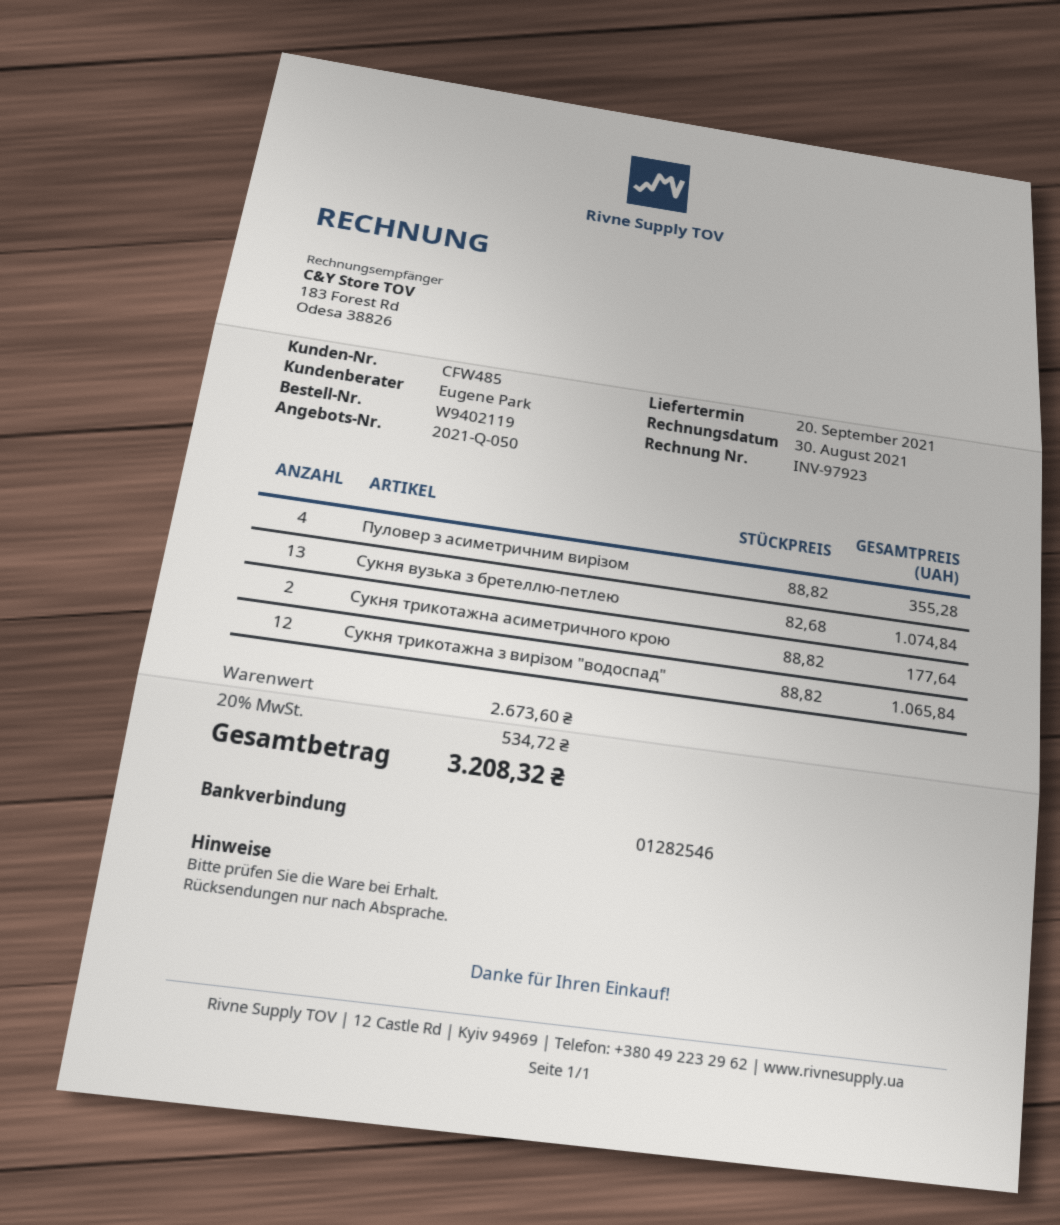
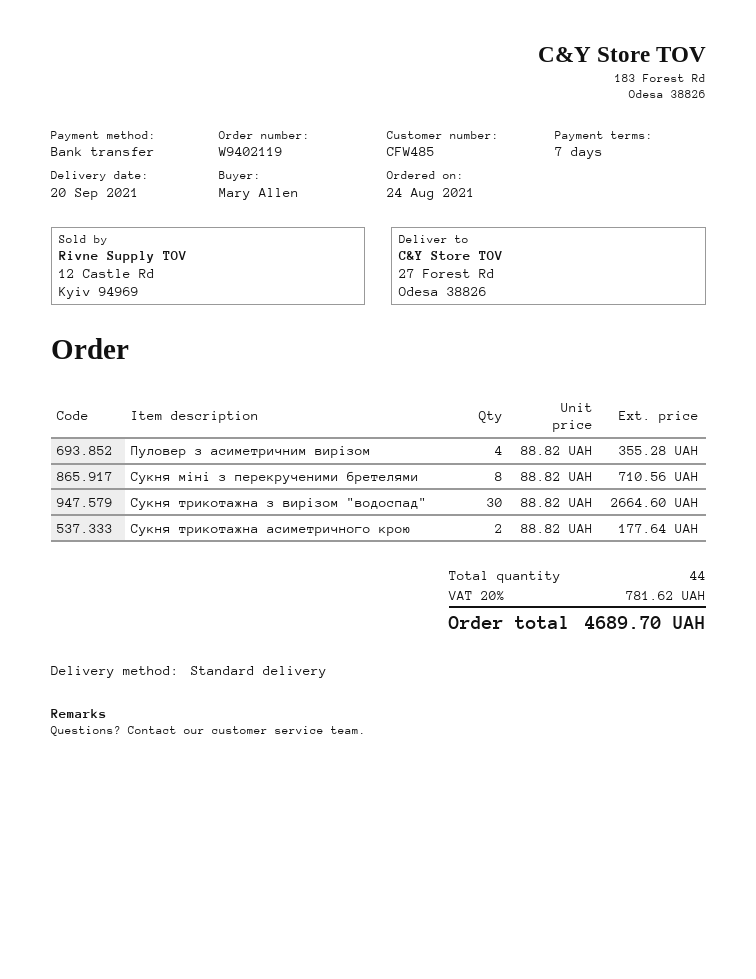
Сукня вузька з бретеллю-петлею: 13 x 82.68 = 1074.84 -> none
Сукня трикотажна з вирізом "водоспад": 12 x 88.82 = 1065.84 -> 30 x 88.82 = 2664.60
Сукня міні з перекрученими бретелями: none -> 8 x 88.82 = 710.56
tax: 20% = 534.72 -> 20% = 781.62
total: 3208.32 -> 4689.70

